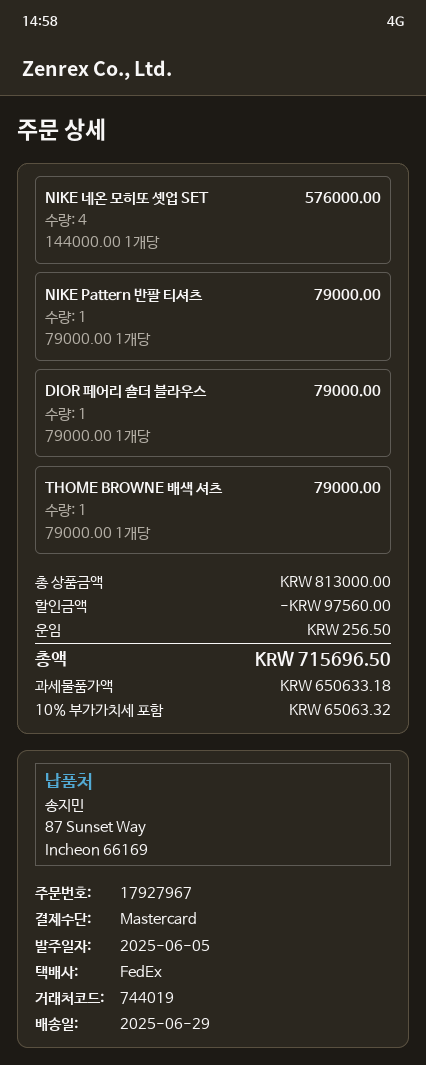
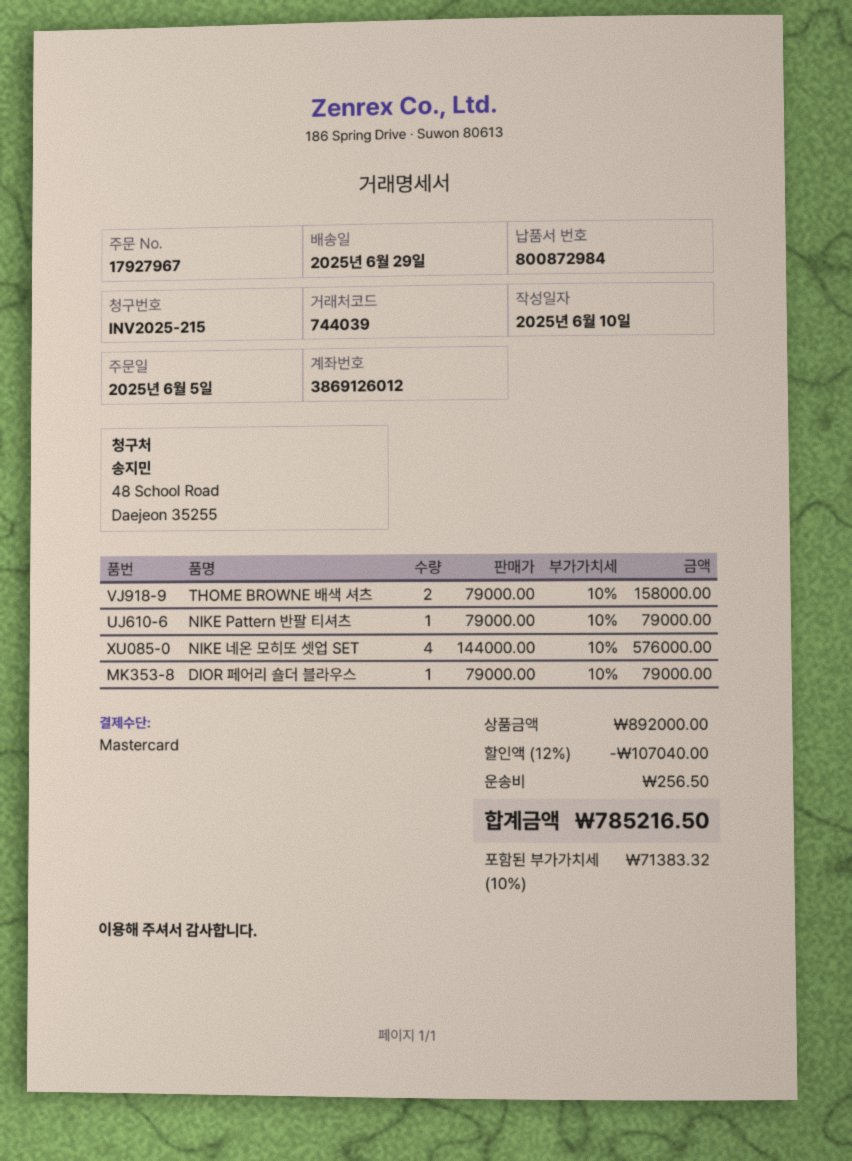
customer number: 744019 -> 744039
THOME BROWNE 배색 셔츠: 1 x 79000.00 = 79000.00 -> 2 x 79000.00 = 158000.00
subtotal: 813000.00 -> 892000.00
discount: 97560.00 -> 107040.00
tax: 10% = 65063.32 -> 10% = 71383.32
total: 715696.50 -> 785216.50

